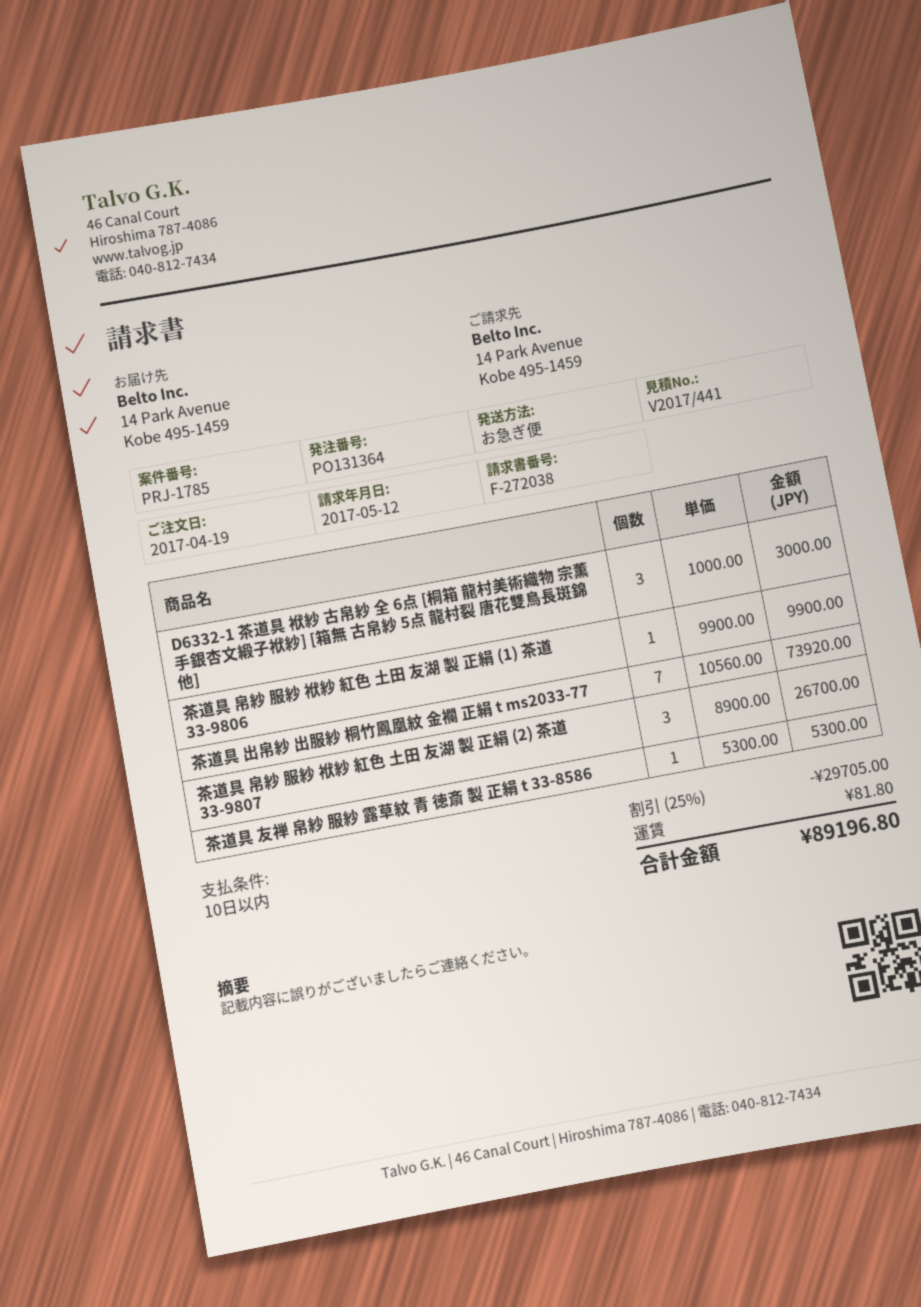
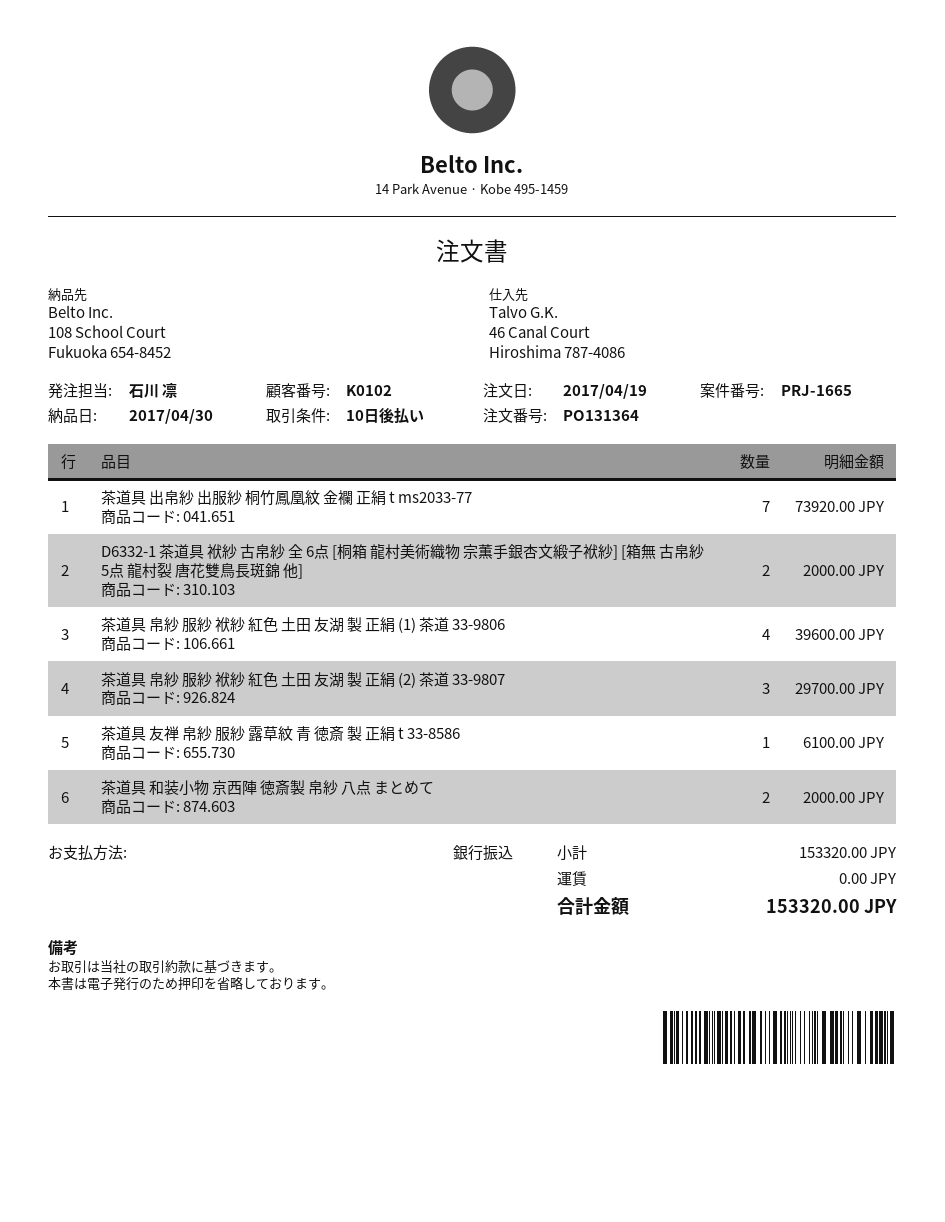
reference: PRJ-1785 -> PRJ-1665
ship to: 14 Park Avenue, Kobe 495-1459 -> 108 School Court, Fukuoka 654-8452
D6332-1 茶道具 袱紗 古帛紗 全 6点 [桐箱 龍村美術織物 宗薫手銀杏文緞子袱紗] [箱無 古帛紗 5点 龍村裂 唐花雙鳥長斑錦 他]: 3 for 3000.00 -> 2 for 2000.00
茶道具 帛紗 服紗 袱紗 紅色 土田 友湖 製 正絹 (1) 茶道 33-9806: 1 for 9900.00 -> 4 for 39600.00
茶道具 帛紗 服紗 袱紗 紅色 土田 友湖 製 正絹 (2) 茶道 33-9807: 3 for 26700.00 -> 3 for 29700.00
茶道具 友禅 帛紗 服紗 露草紋 青 徳斎 製 正絹 t 33-8586: 1 for 5300.00 -> 1 for 6100.00
茶道具 和装小物 京西陣 徳斎製 帛紗 八点 まとめて: none -> 2 for 2000.00
discount: 25% = 29705.00 -> none
shipping: 81.80 -> 0.00
total: 89196.80 -> 153320.00

